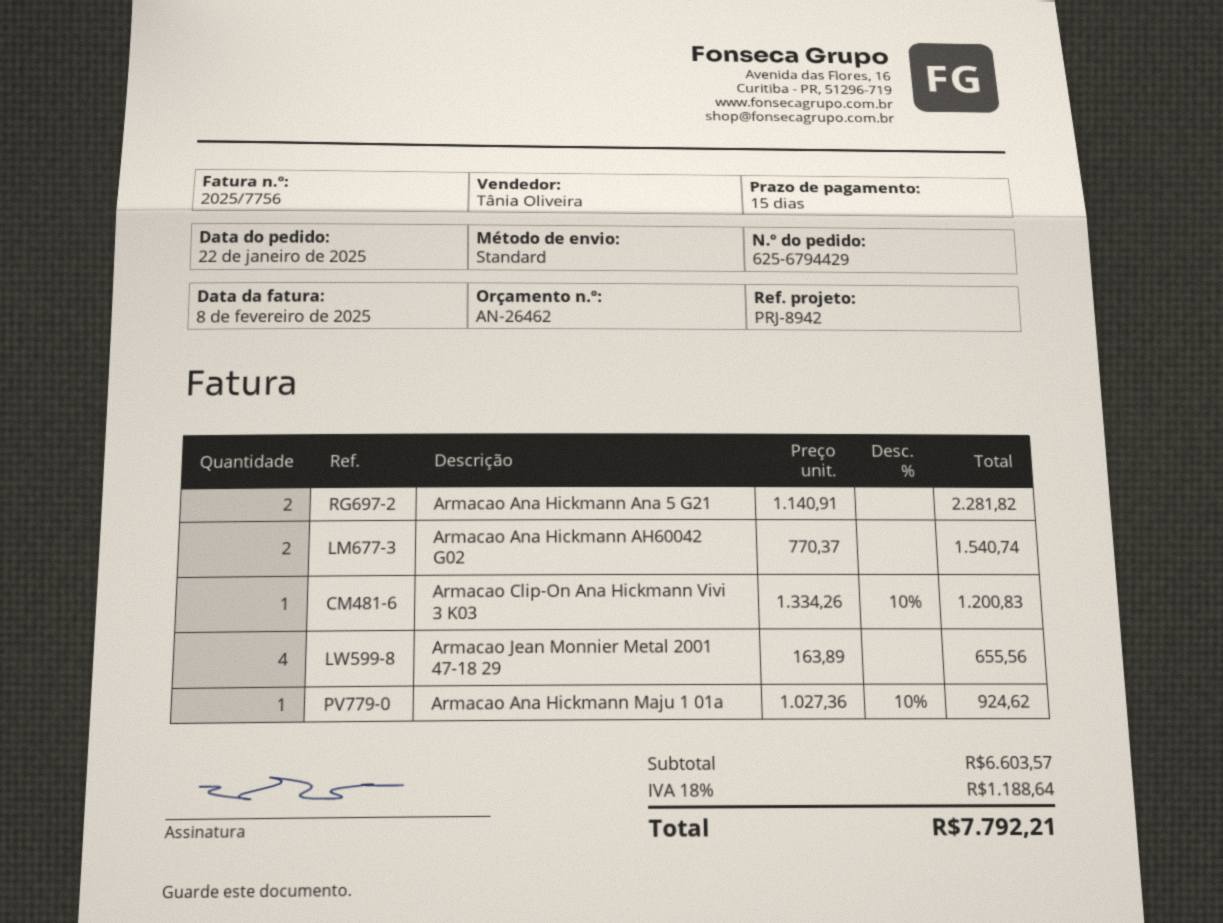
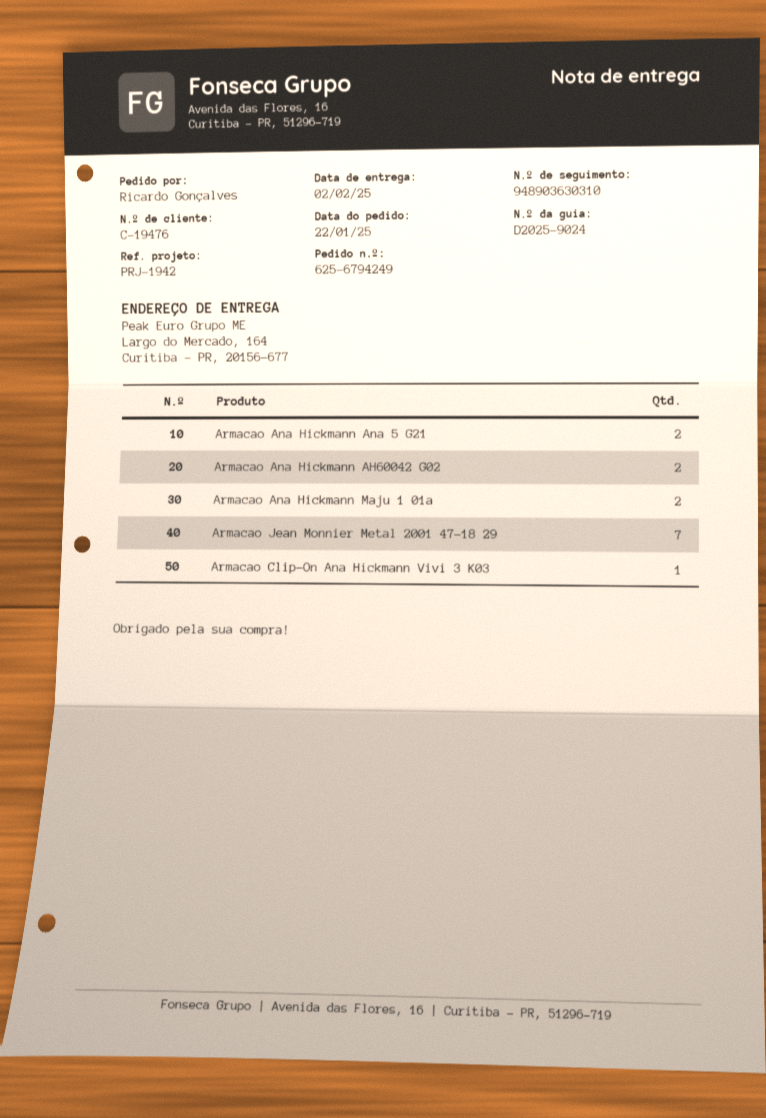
order number: 625-6794429 -> 625-6794249
reference: PRJ-8942 -> PRJ-1942
Armacao Jean Monnier Metal 2001 47-18 29: 4 -> 7
Armacao Ana Hickmann Maju 1 01a: 1 -> 2

